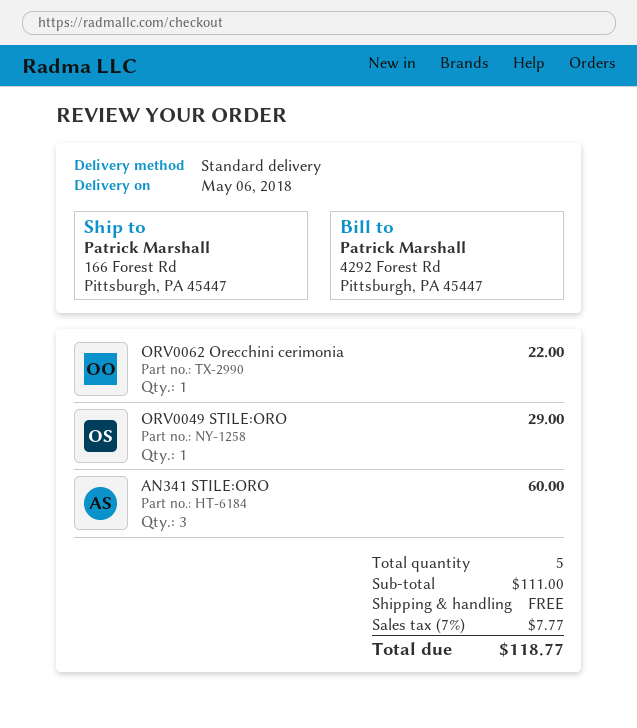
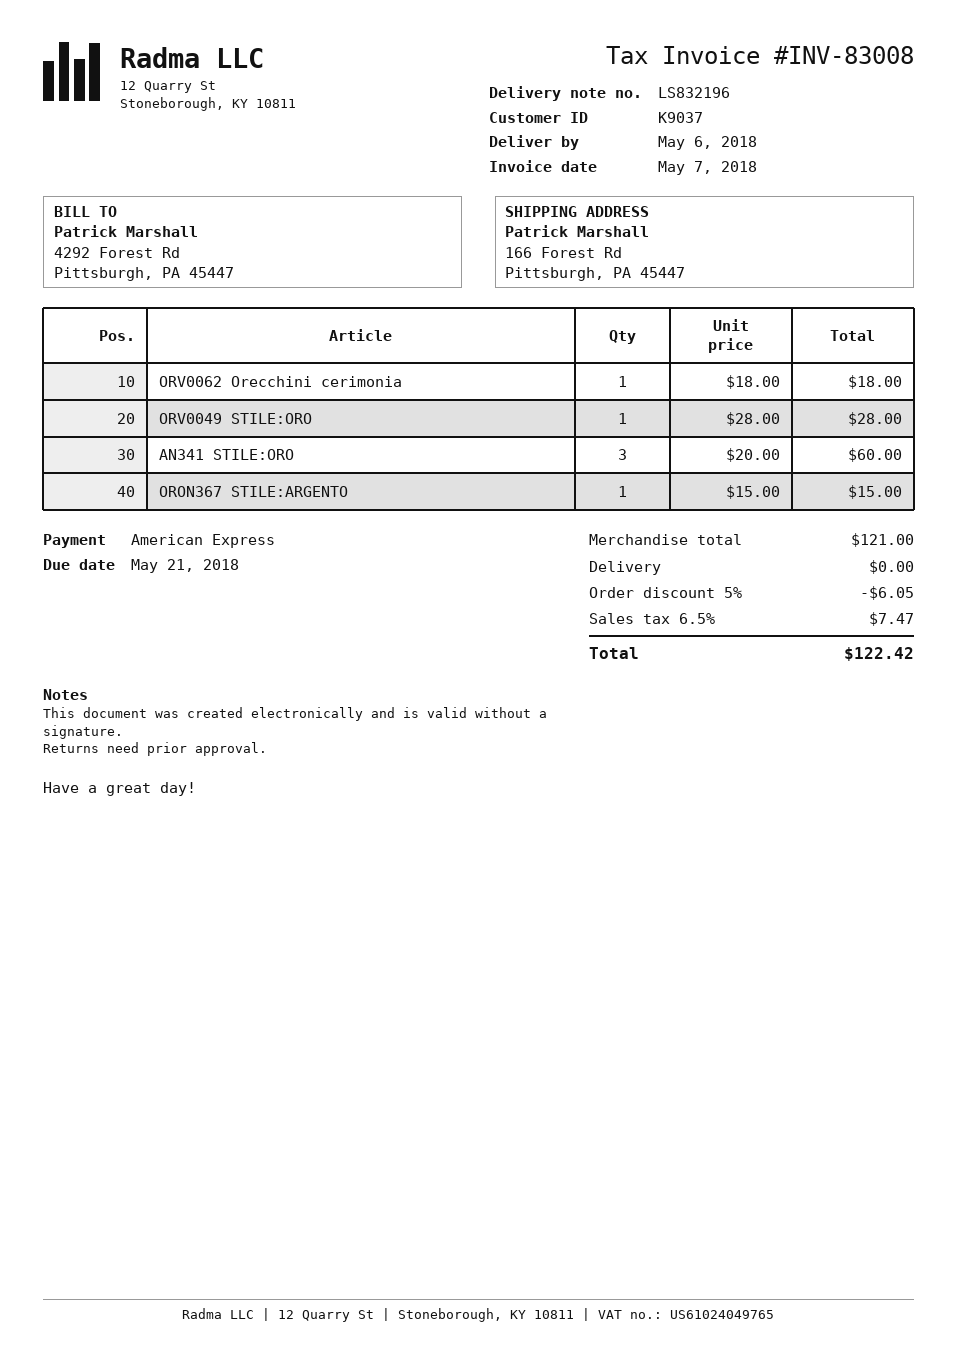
ORV0062 Orecchini cerimonia: 1 for 22.00 -> 1 for 18.00
ORV0049 STILE:ORO: 1 for 29.00 -> 1 for 28.00
ORON367 STILE:ARGENTO: none -> 1 for 15.00
subtotal: 111.00 -> 121.00
discount: none -> 5% = 6.05
tax: 7% = 7.77 -> 6.5% = 7.47
total: 118.77 -> 122.42

